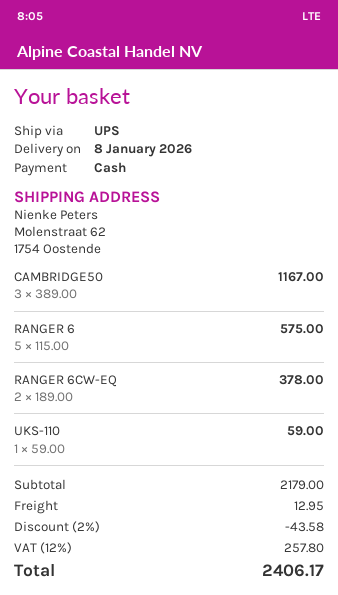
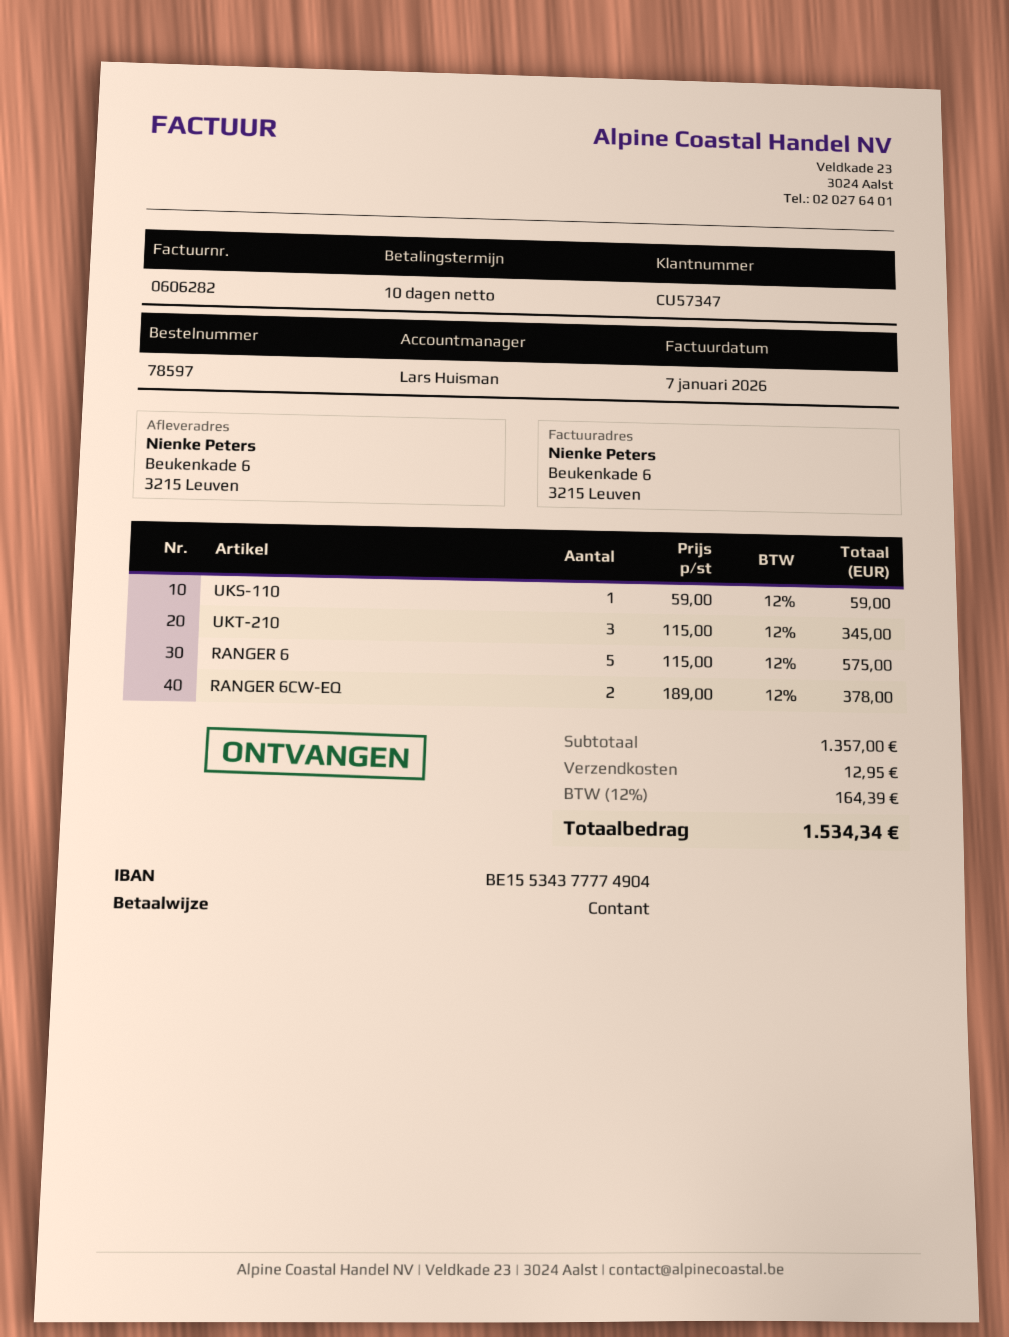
ship to: Molenstraat 62, 1754 Oostende -> Beukenkade 6, 3215 Leuven
CAMBRIDGE50: 3 x 389.00 = 1167.00 -> none
UKT-210: none -> 3 x 115.00 = 345.00
subtotal: 2179.00 -> 1357.00
discount: 2% = 43.58 -> none
tax: 12% = 257.80 -> 12% = 164.39
total: 2406.17 -> 1534.34

